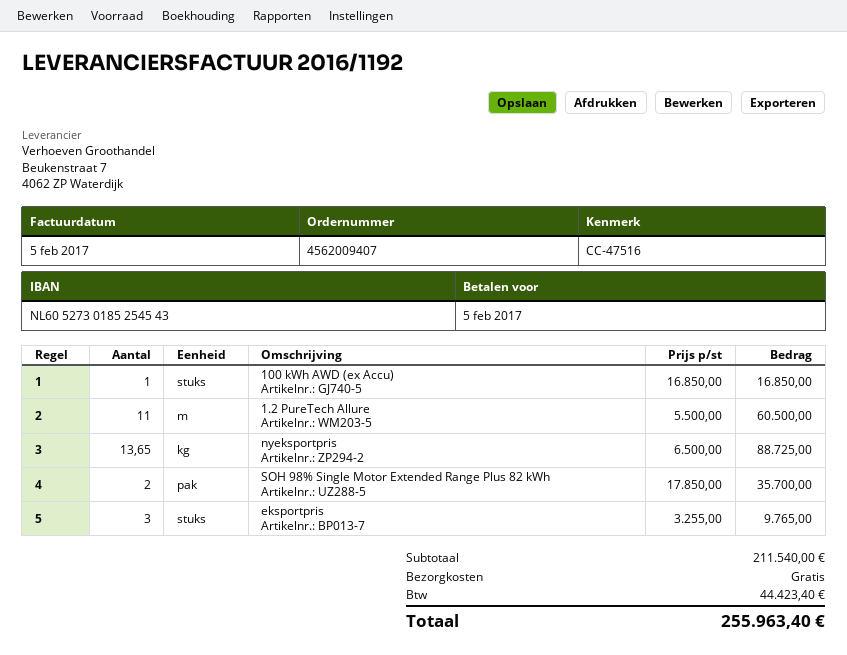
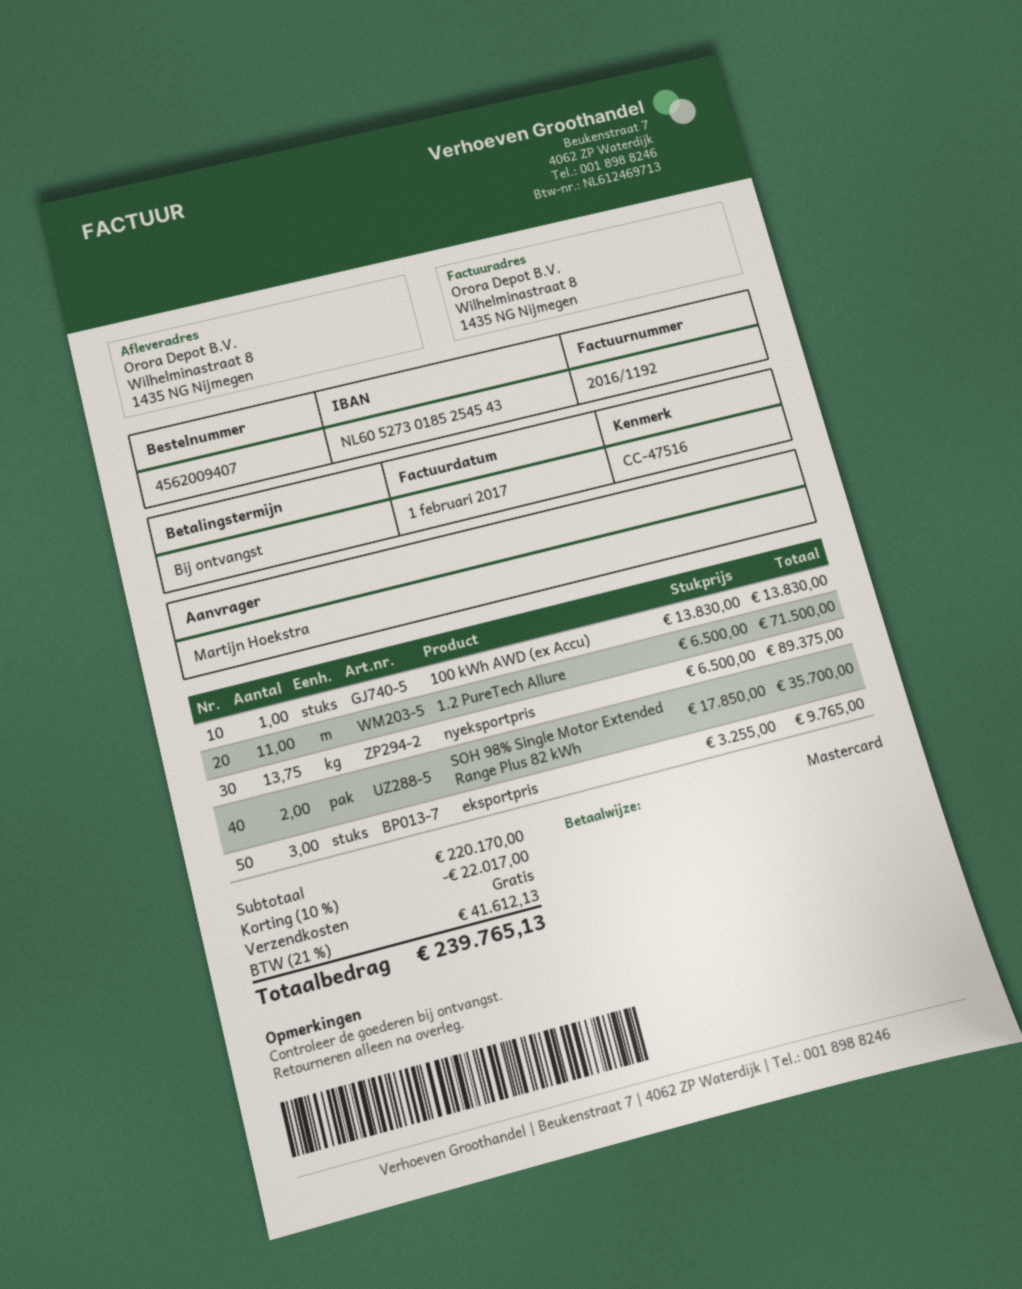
invoice date: 2017-02-05 -> 2017-02-01
100 kWh AWD (ex Accu): 1 x 16850.00 = 16850.00 -> 1 x 13830.00 = 13830.00
1.2 PureTech Allure: 11 x 5500.00 = 60500.00 -> 11 x 6500.00 = 71500.00
nyeksportpris: 13.65 x 6500.00 = 88725.00 -> 13.75 x 6500.00 = 89375.00
subtotal: 211540.00 -> 220170.00
discount: none -> 10% = 22017.00
tax: 44423.40 -> 41612.13
total: 255963.40 -> 239765.13

